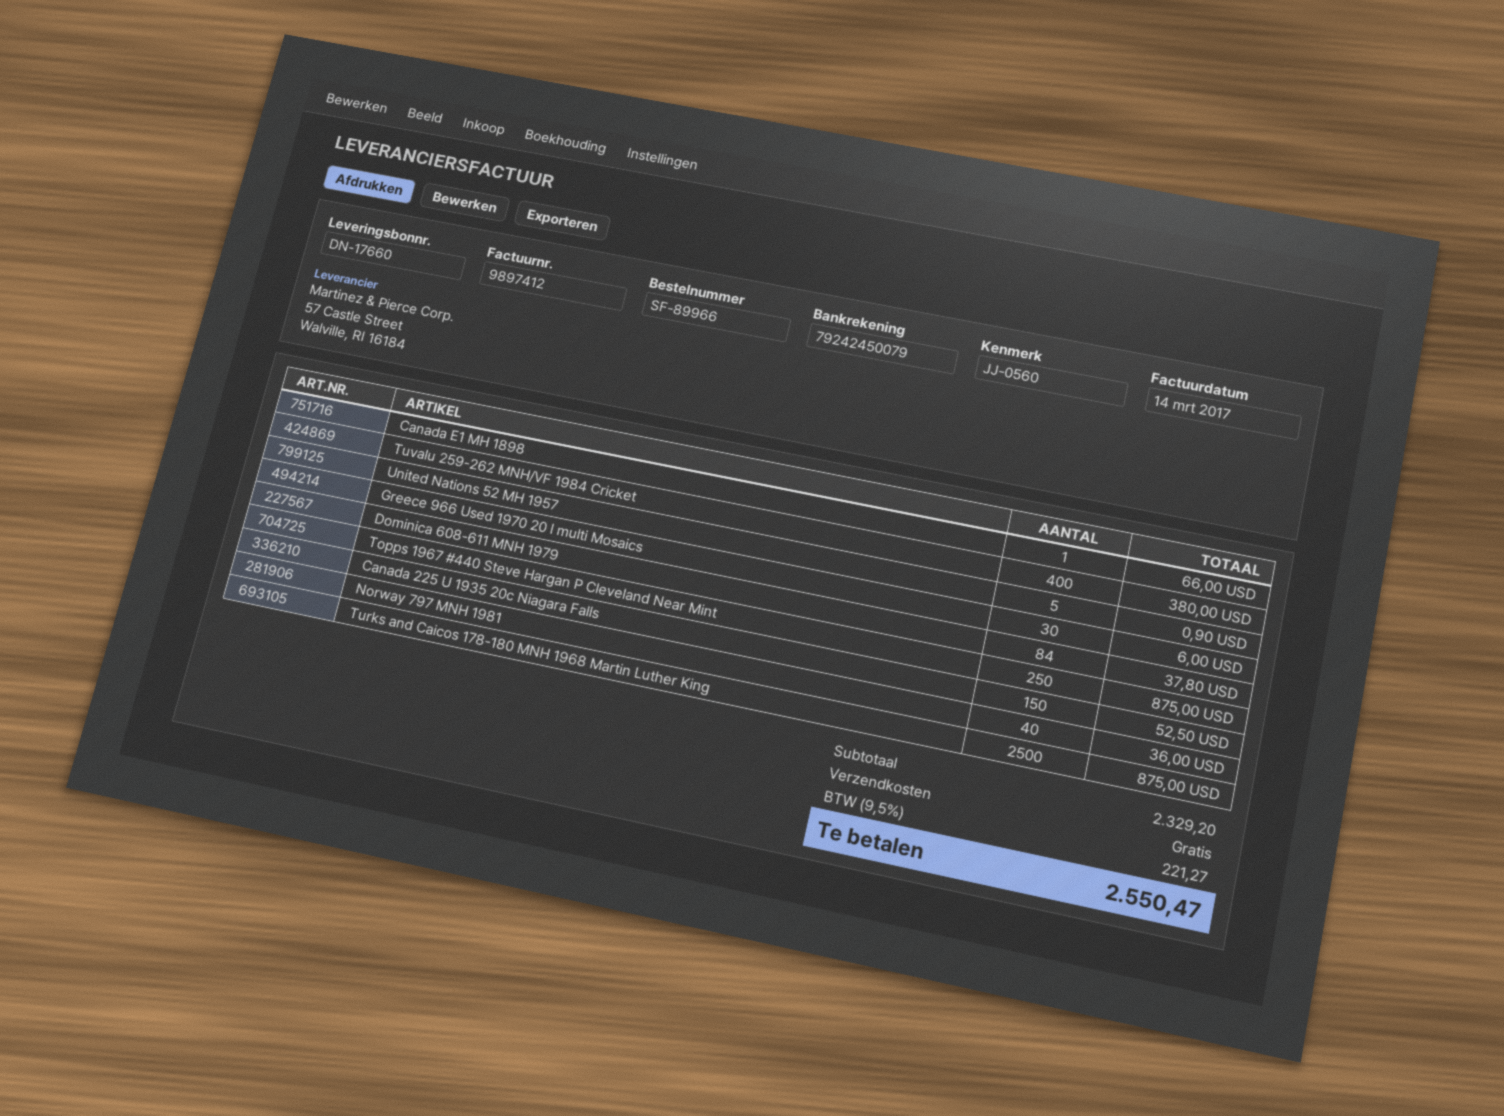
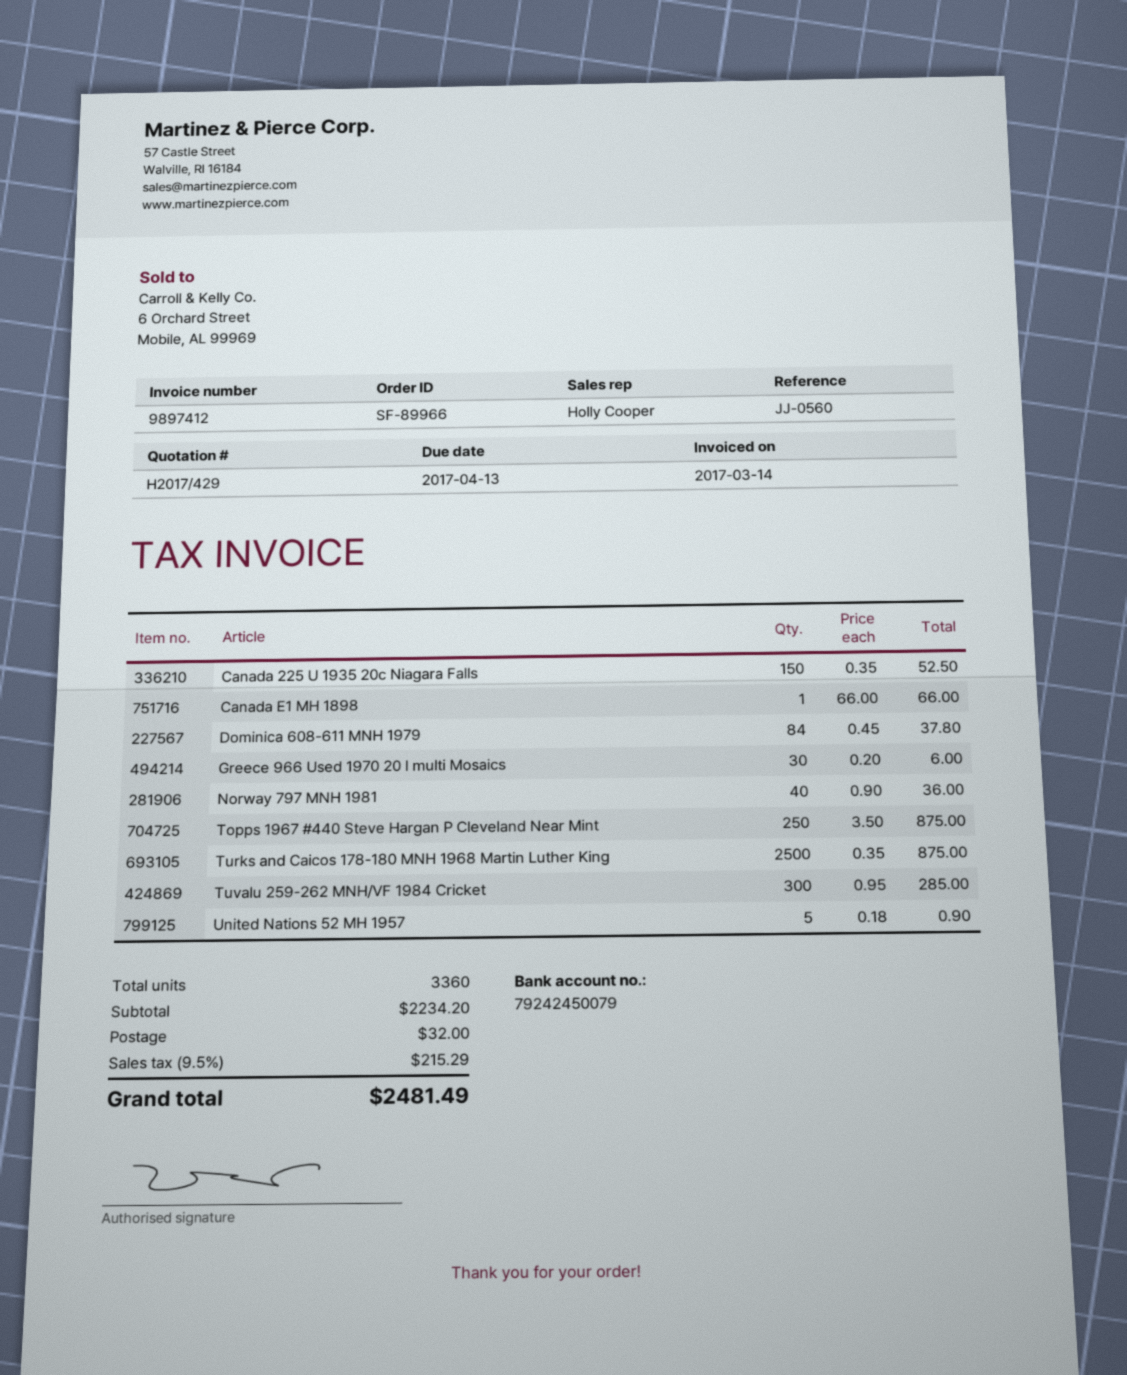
Tuvalu 259-262 MNH/VF 1984 Cricket: 400 for 380.00 -> 300 for 285.00
subtotal: 2329.20 -> 2234.20
shipping: 0.00 -> 32.00
tax: 9.5% = 221.27 -> 9.5% = 215.29
total: 2550.47 -> 2481.49

